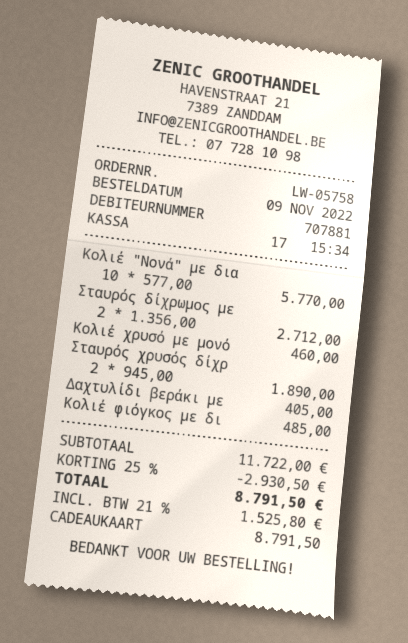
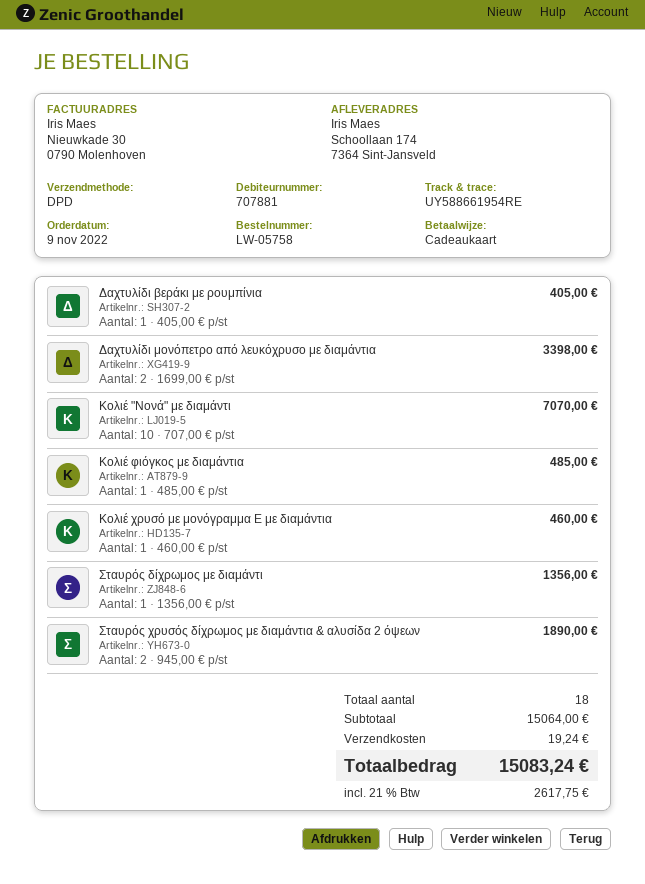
Κολιέ "Νονά" με δια: 10 x 577.00 = 5770.00 -> 10 x 707.00 = 7070.00
Σταυρός δίχρωμος με: 2 x 1356.00 = 2712.00 -> 1 x 1356.00 = 1356.00
Δαχτυλίδι μονόπετρο από λευκόχρυσο με διαμάντια: none -> 2 x 1699.00 = 3398.00
subtotal: 11722.00 -> 15064.00
discount: 25% = 2930.50 -> none
shipping: none -> 19.24
tax: 21% = 1525.80 -> 21% = 2617.75
total: 8791.50 -> 15083.24

